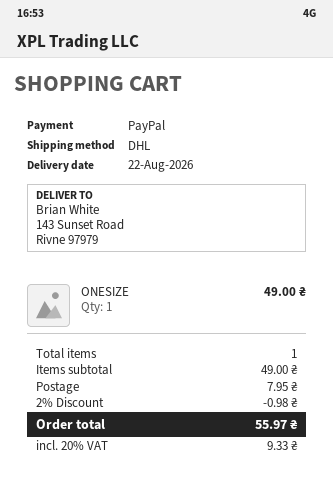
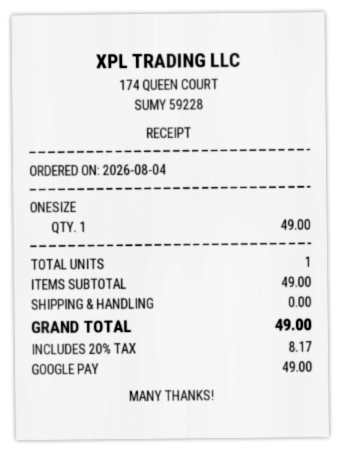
payment method: PayPal -> Google Pay
discount: 2% = 0.98 -> none
shipping: 7.95 -> 0.00
tax: 20% = 9.33 -> 20% = 8.17
total: 55.97 -> 49.00

